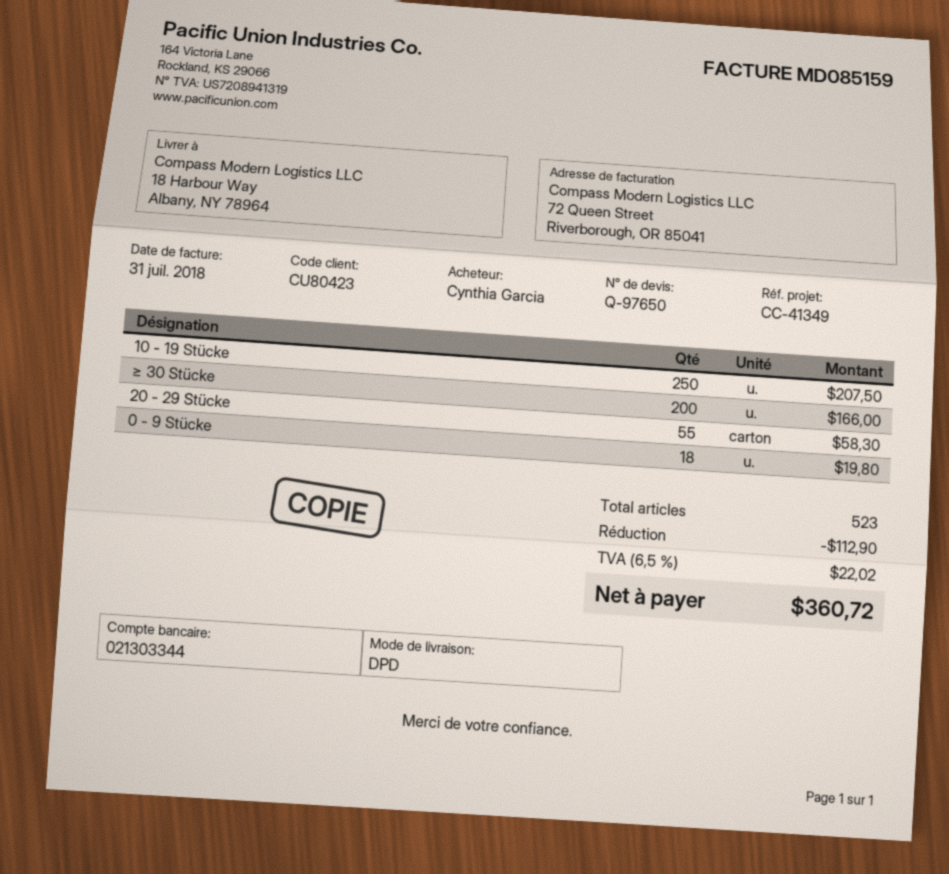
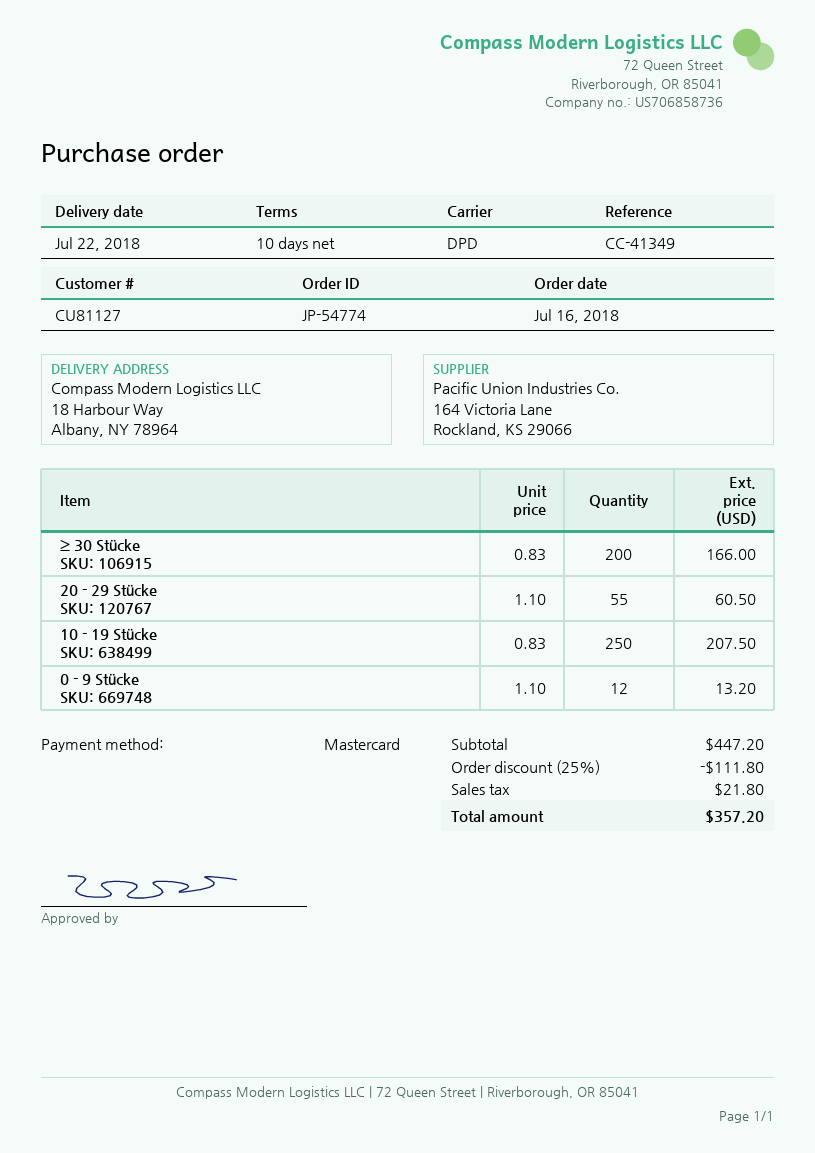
customer number: CU80423 -> CU81127
20 - 29 Stücke: 55 for 58.30 -> 55 for 60.50
0 - 9 Stücke: 18 for 19.80 -> 12 for 13.20
discount: 112.90 -> 111.80
tax: 22.02 -> 21.80
total: 360.72 -> 357.20

